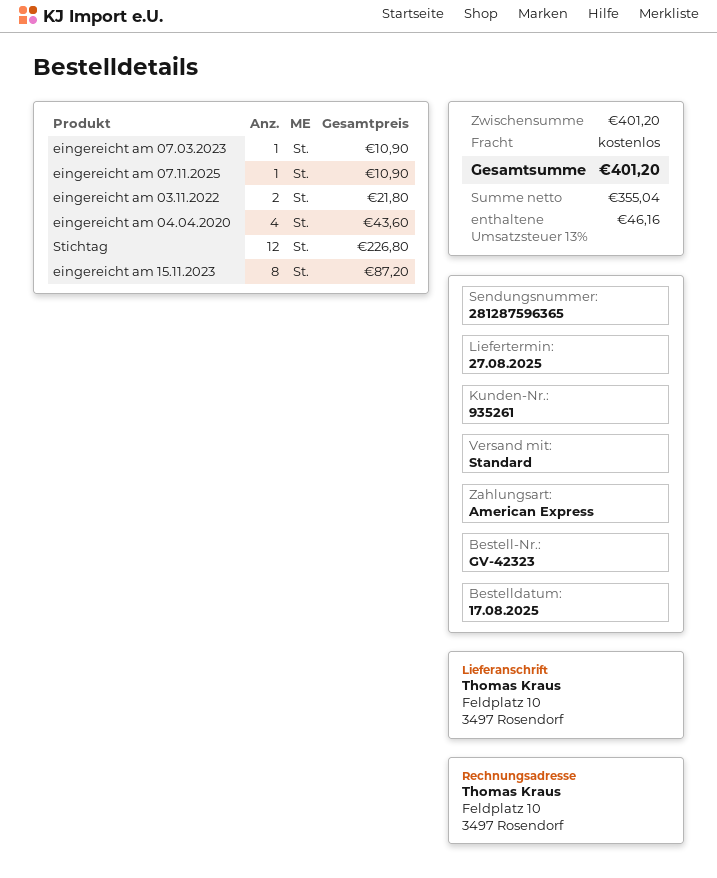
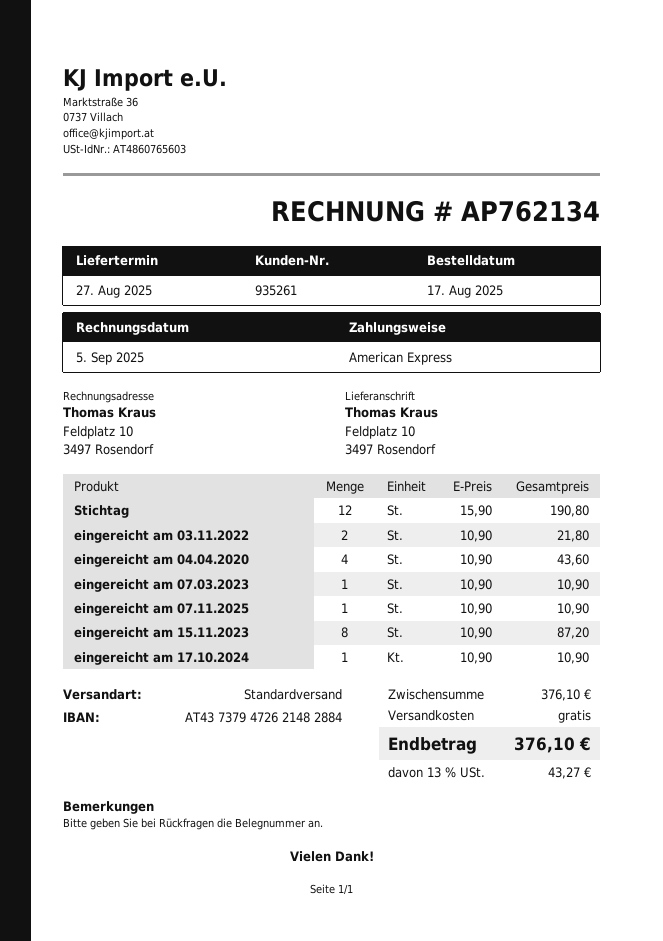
Stichtag: 12 for 226.80 -> 12 for 190.80
eingereicht am 17.10.2024: none -> 1 for 10.90
subtotal: 401.20 -> 376.10
tax: 13% = 46.16 -> 13% = 43.27
total: 401.20 -> 376.10

